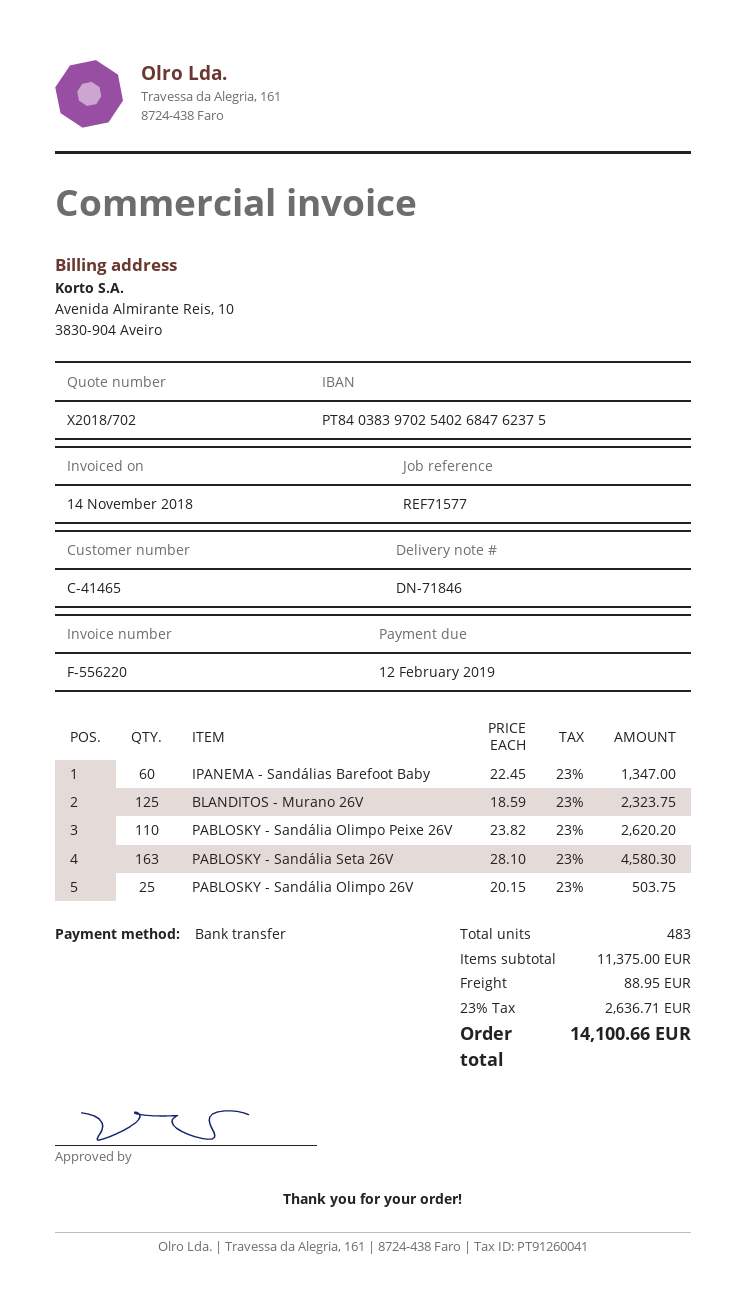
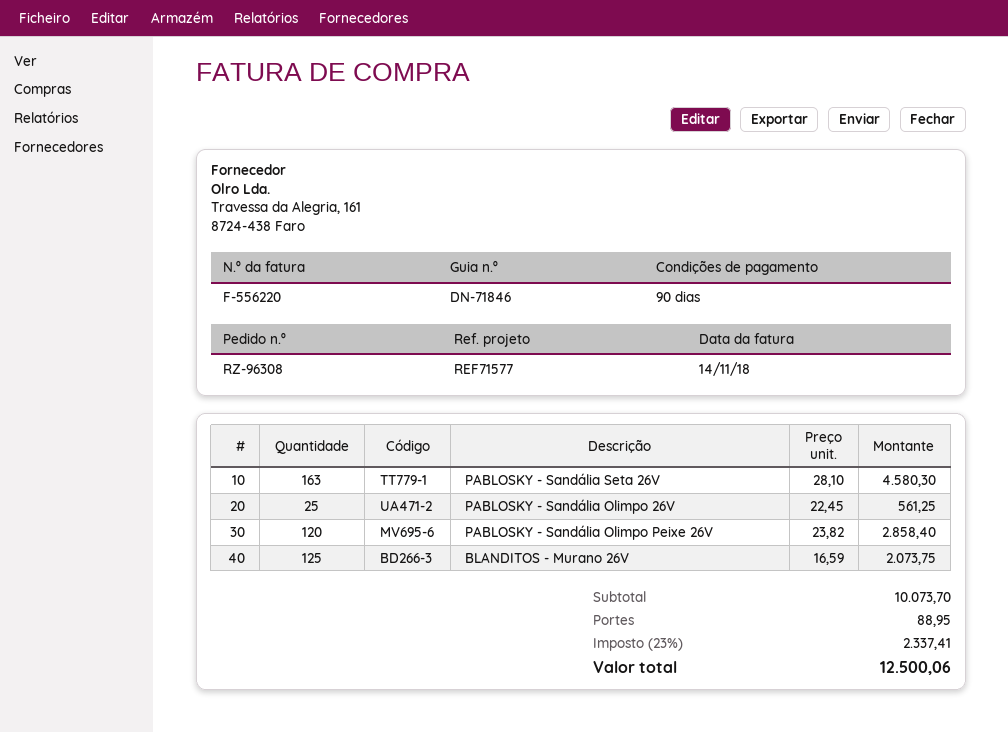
IPANEMA - Sandálias Barefoot Baby: 60 x 22.45 = 1347.00 -> none
BLANDITOS - Murano 26V: 125 x 18.59 = 2323.75 -> 125 x 16.59 = 2073.75
PABLOSKY - Sandália Olimpo Peixe 26V: 110 x 23.82 = 2620.20 -> 120 x 23.82 = 2858.40
PABLOSKY - Sandália Olimpo 26V: 25 x 20.15 = 503.75 -> 25 x 22.45 = 561.25
subtotal: 11375.00 -> 10073.70
tax: 23% = 2636.71 -> 23% = 2337.41
total: 14100.66 -> 12500.06

